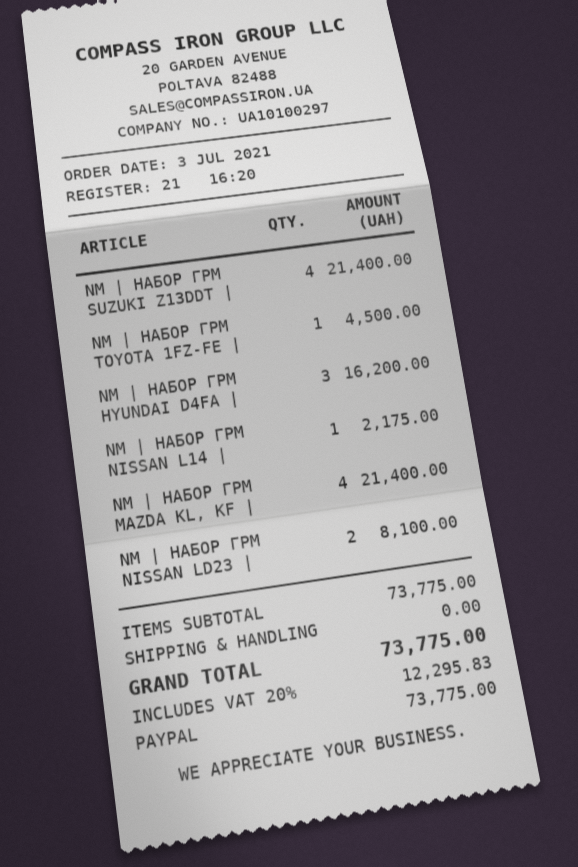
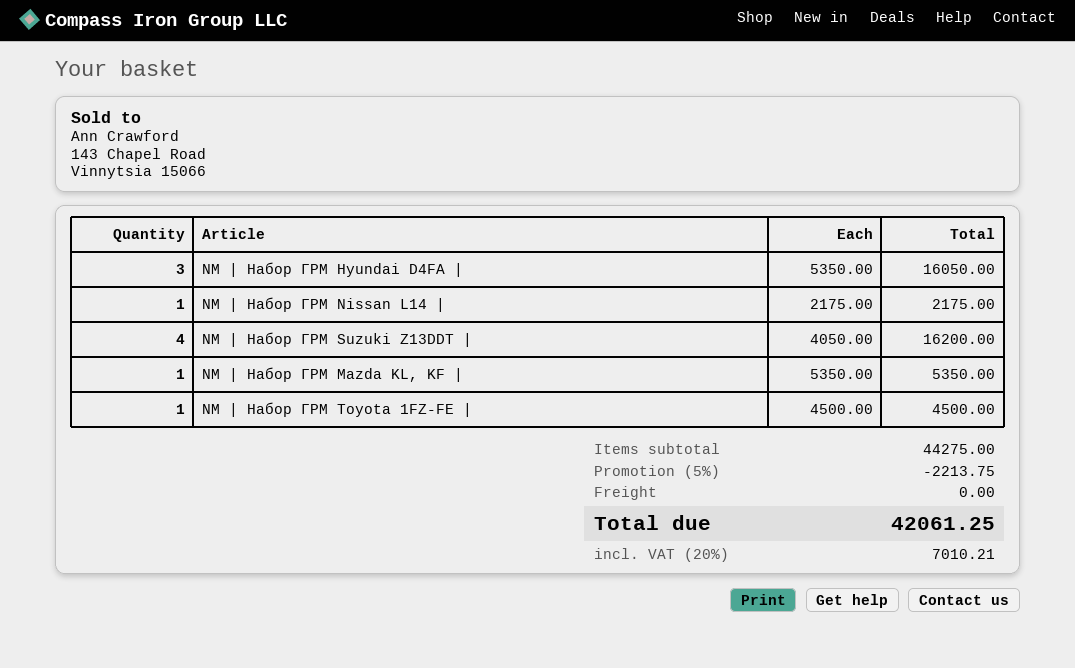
NM | НАБОР ГРМ SUZUKI Z13DDT |: 4 for 21400.00 -> 4 for 16200.00
NM | НАБОР ГРМ HYUNDAI D4FA |: 3 for 16200.00 -> 3 for 16050.00
NM | НАБОР ГРМ MAZDA KL, KF |: 4 for 21400.00 -> 1 for 5350.00
NM | НАБОР ГРМ NISSAN LD23 |: 2 for 8100.00 -> none
subtotal: 73775.00 -> 44275.00
discount: none -> 5% = 2213.75
tax: 20% = 12295.83 -> 20% = 7010.21
total: 73775.00 -> 42061.25

